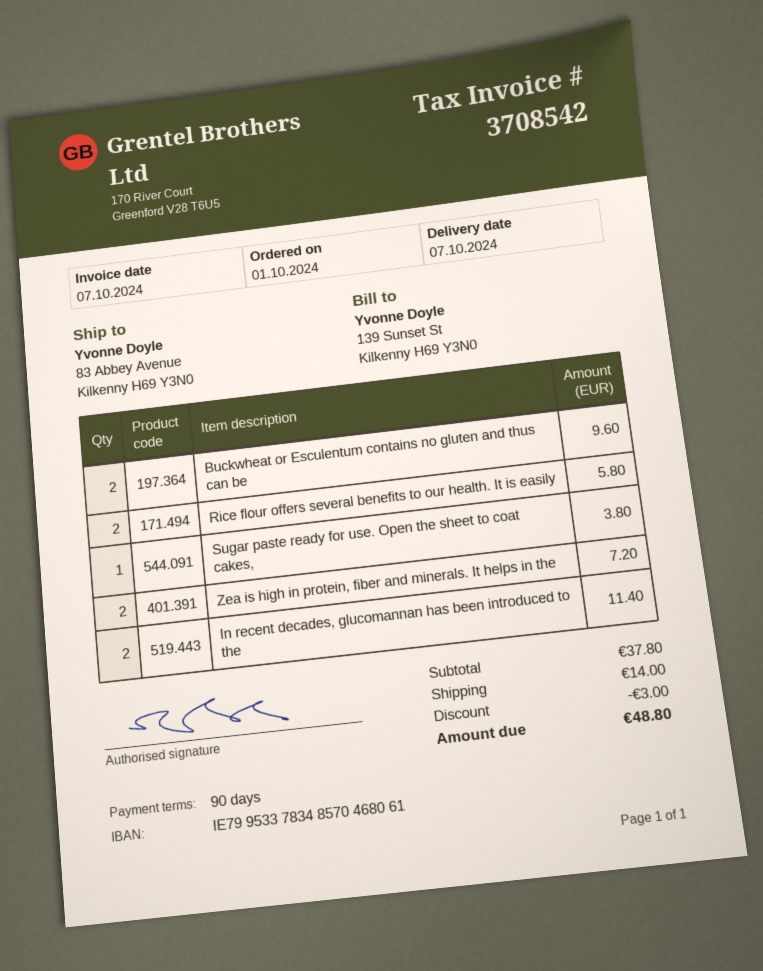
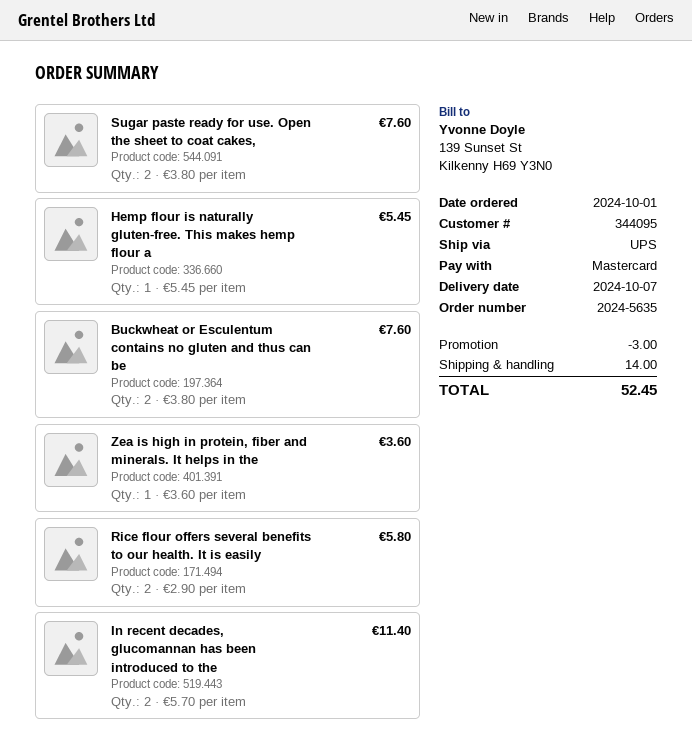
Buckwheat or Esculentum contains no gluten and thus can be: 2 for 9.60 -> 2 for 7.60
Sugar paste ready for use. Open the sheet to coat cakes,: 1 for 3.80 -> 2 for 7.60
Zea is high in protein, fiber and minerals. It helps in the: 2 for 7.20 -> 1 for 3.60
Hemp flour is naturally gluten-free. This makes hemp flour a: none -> 1 for 5.45
total: 48.80 -> 52.45

